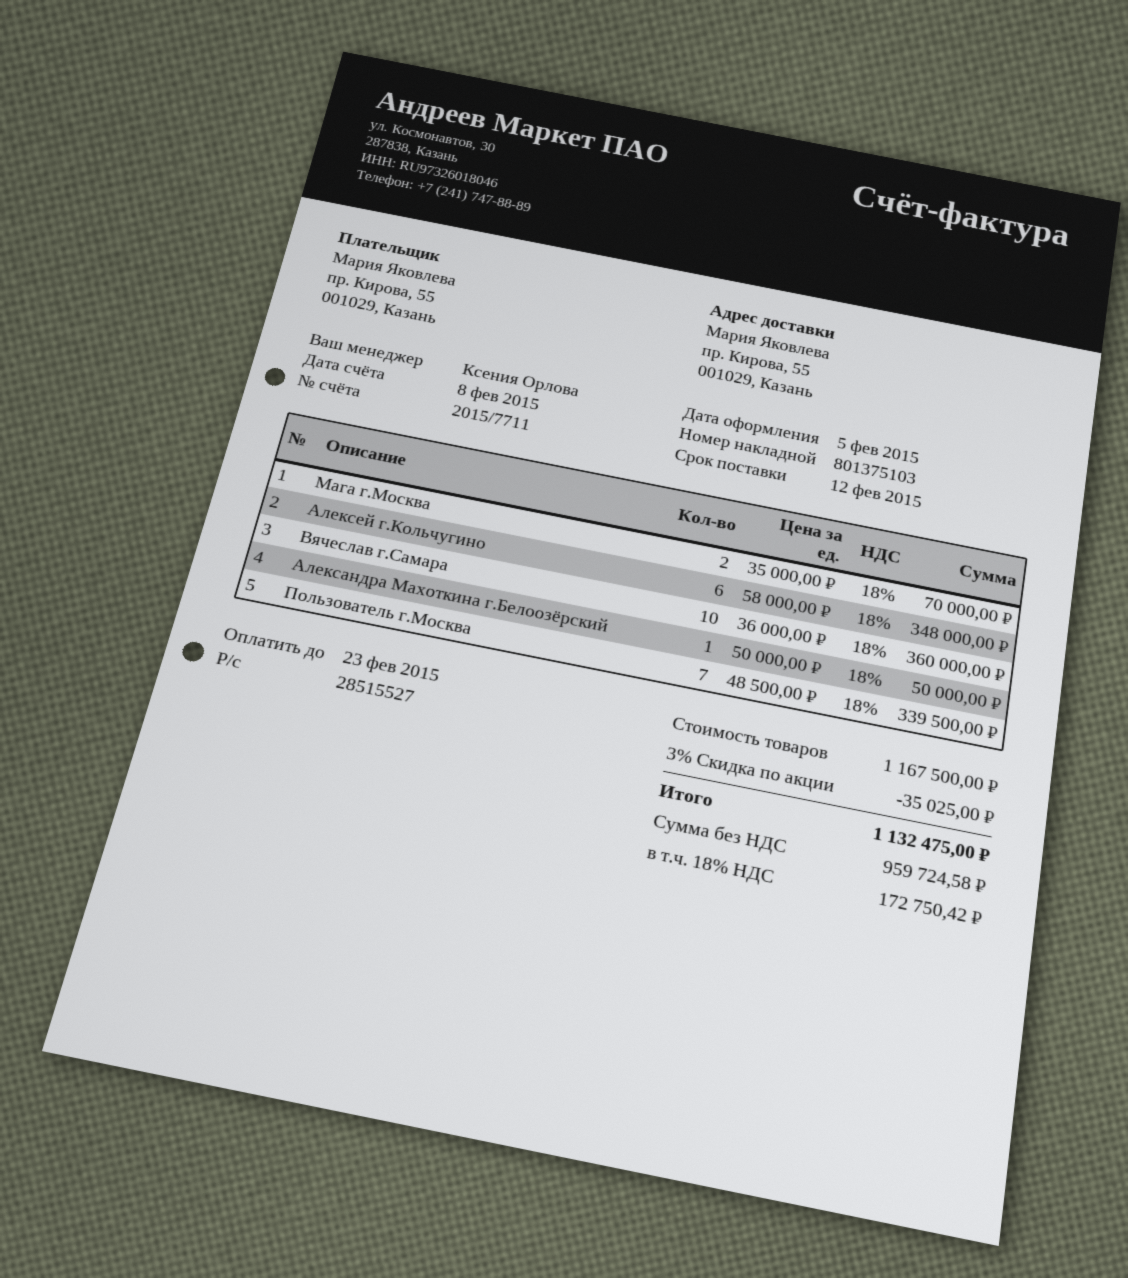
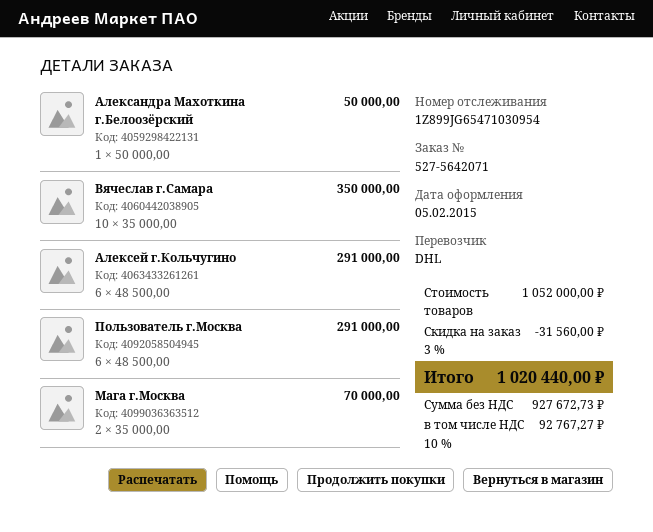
Алексей г.Кольчугино: 6 x 58000.00 = 348000.00 -> 6 x 48500.00 = 291000.00
Вячеслав г.Самара: 10 x 36000.00 = 360000.00 -> 10 x 35000.00 = 350000.00
Пользователь г.Москва: 7 x 48500.00 = 339500.00 -> 6 x 48500.00 = 291000.00
subtotal: 1167500.00 -> 1052000.00
discount: 3% = 35025.00 -> 3% = 31560.00
net: 959724.58 -> 927672.73
tax: 18% = 172750.42 -> 10% = 92767.27
total: 1132475.00 -> 1020440.00

